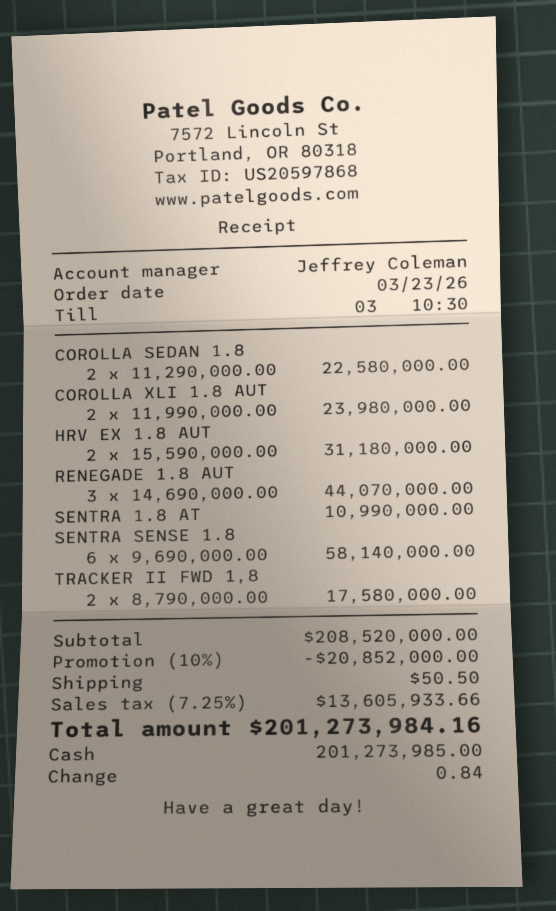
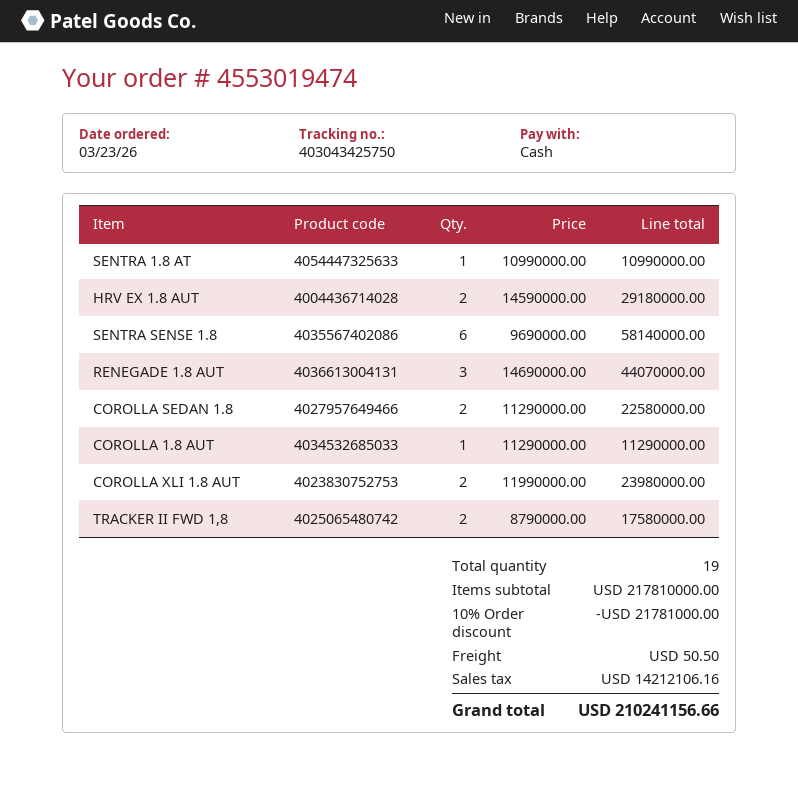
HRV EX 1.8 AUT: 2 x 15590000.00 = 31180000.00 -> 2 x 14590000.00 = 29180000.00
COROLLA 1.8 AUT: none -> 1 x 11290000.00 = 11290000.00
subtotal: 208520000.00 -> 217810000.00
discount: 10% = 20852000.00 -> 10% = 21781000.00
tax: 13605933.66 -> 14212106.16
total: 201273984.16 -> 210241156.66

